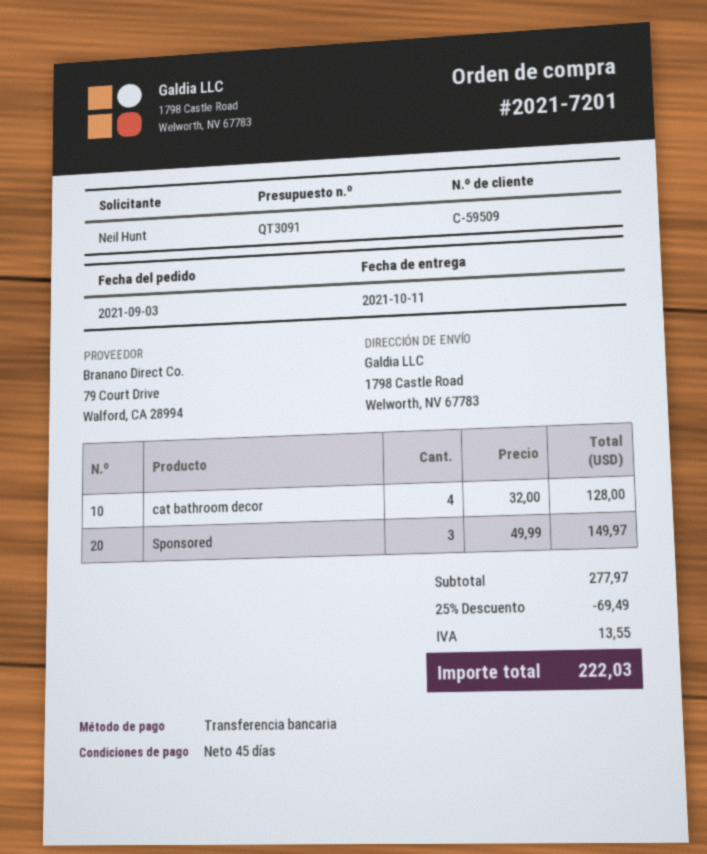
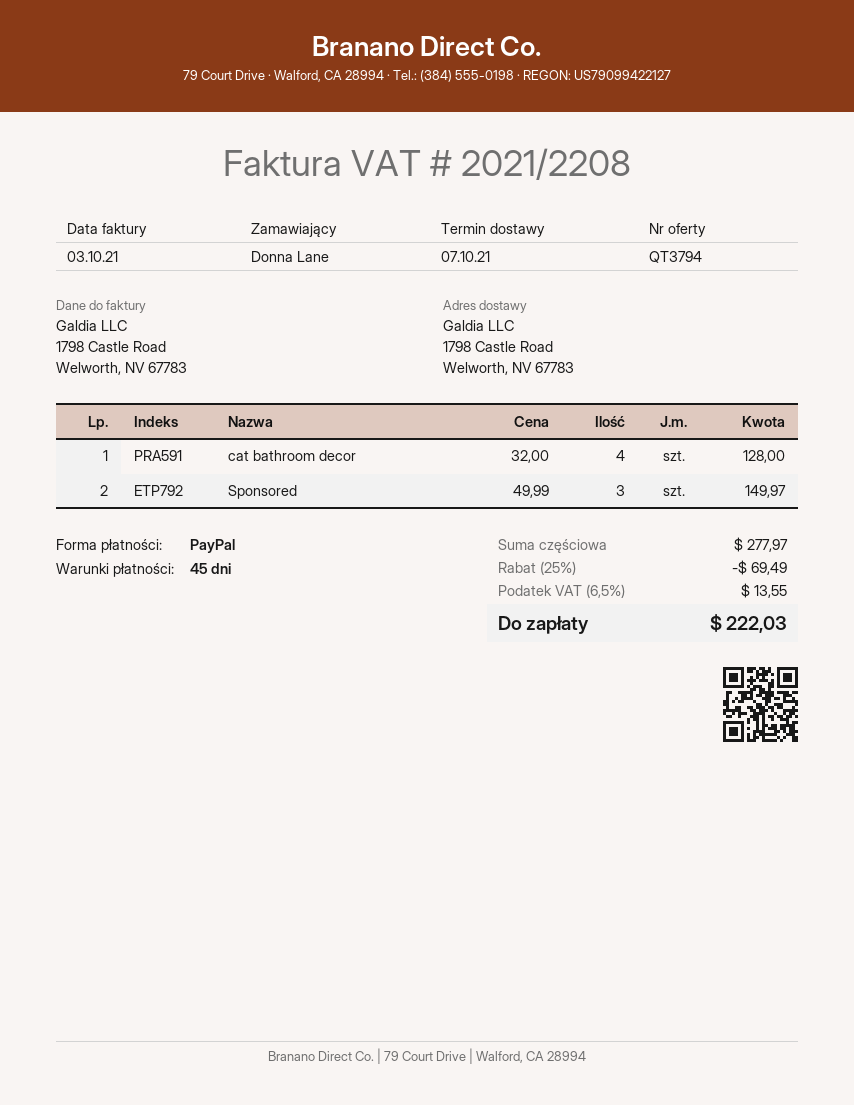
quote number: QT3091 -> QT3794
delivery date: 2021-10-11 -> 2021-10-07
ordered by: Neil Hunt -> Donna Lane
payment method: bank transfer -> PayPal

